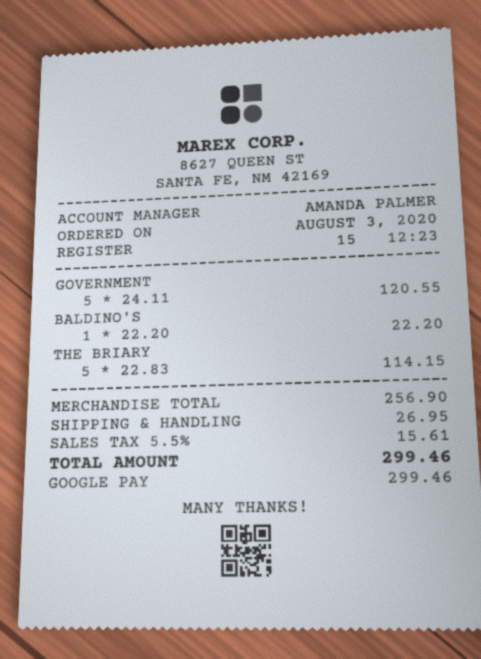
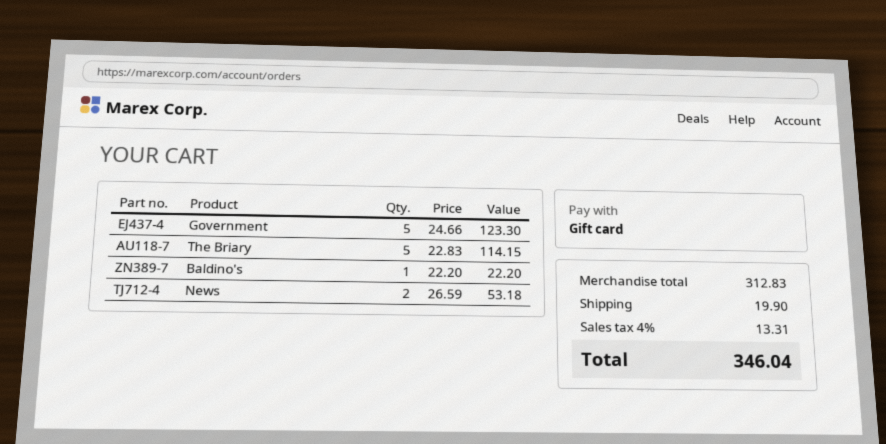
payment method: Google Pay -> gift card
GOVERNMENT: 5 x 24.11 = 120.55 -> 5 x 24.66 = 123.30
News: none -> 2 x 26.59 = 53.18
subtotal: 256.90 -> 312.83
shipping: 26.95 -> 19.90
tax: 5.5% = 15.61 -> 4% = 13.31
total: 299.46 -> 346.04

